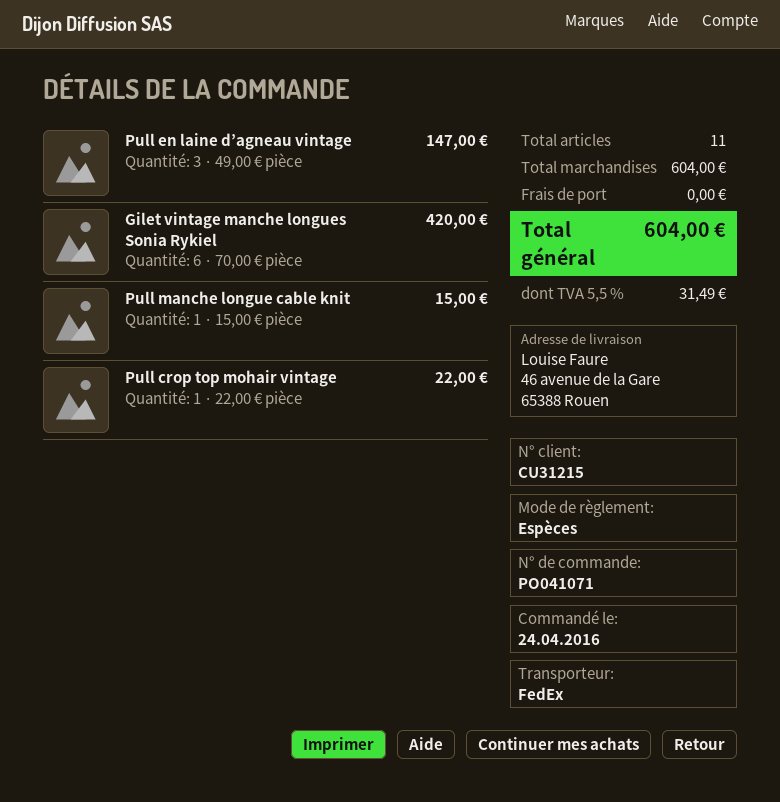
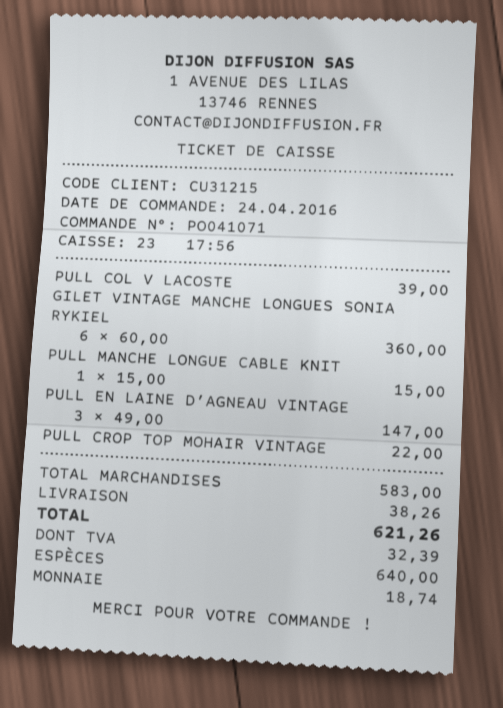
Gilet vintage manche longues Sonia Rykiel: 6 x 70.00 = 420.00 -> 6 x 60.00 = 360.00
PULL COL V LACOSTE: none -> 1 x 39.00 = 39.00
subtotal: 604.00 -> 583.00
shipping: 0.00 -> 38.26
tax: 31.49 -> 32.39
total: 604.00 -> 621.26

